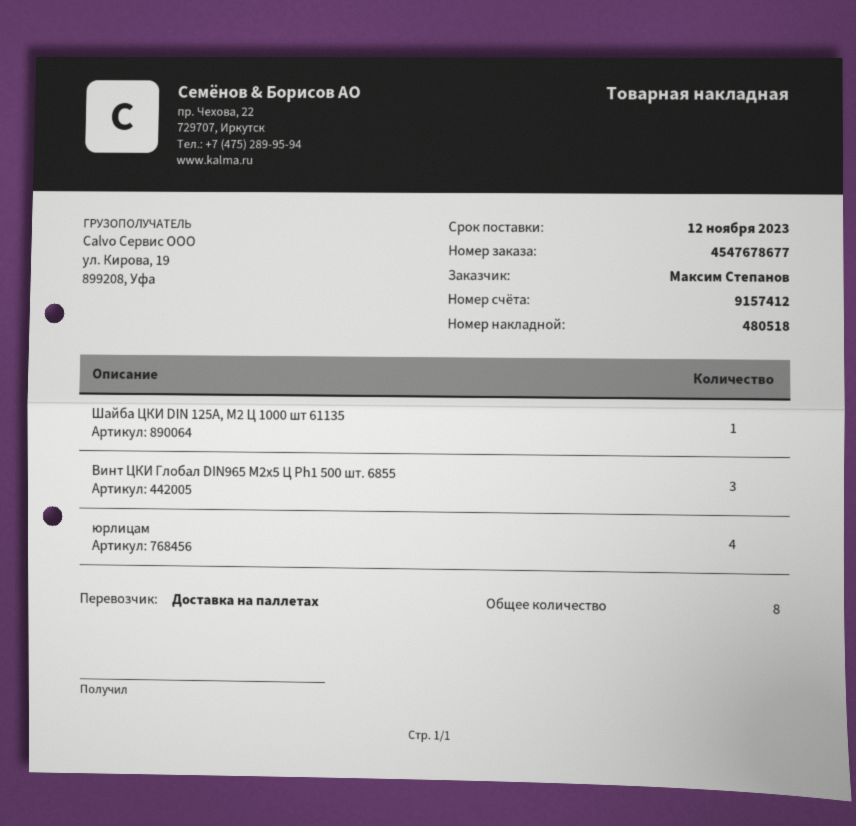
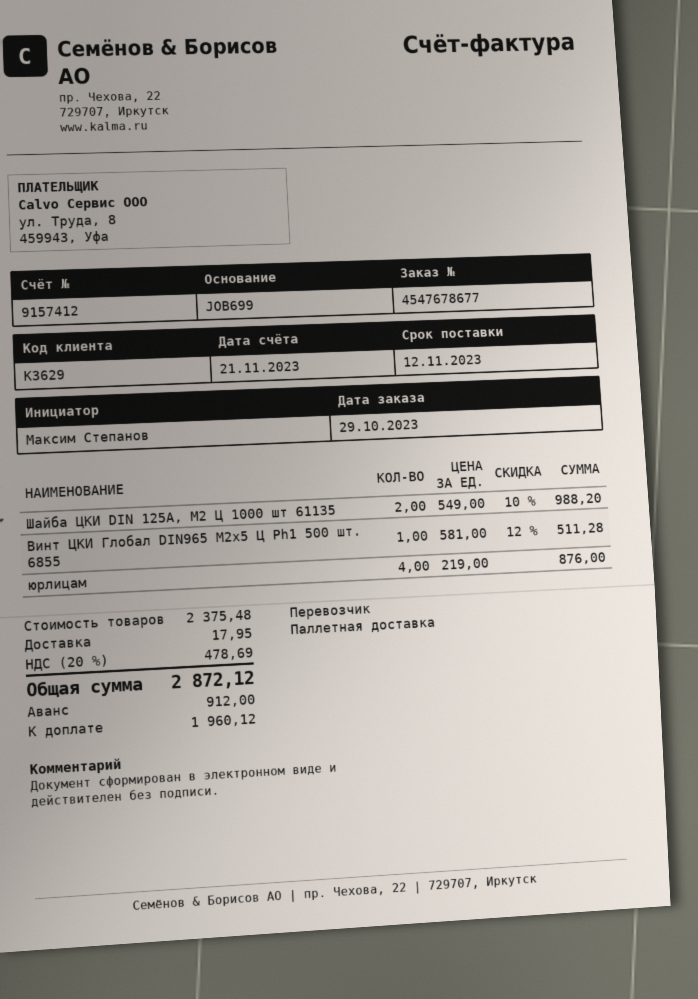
Шайба ЦКИ DIN 125A, М2 Ц 1000 шт 61135: 1 -> 2
Винт ЦКИ Глобал DIN965 М2x5 Ц Ph1 500 шт. 6855: 3 -> 1

